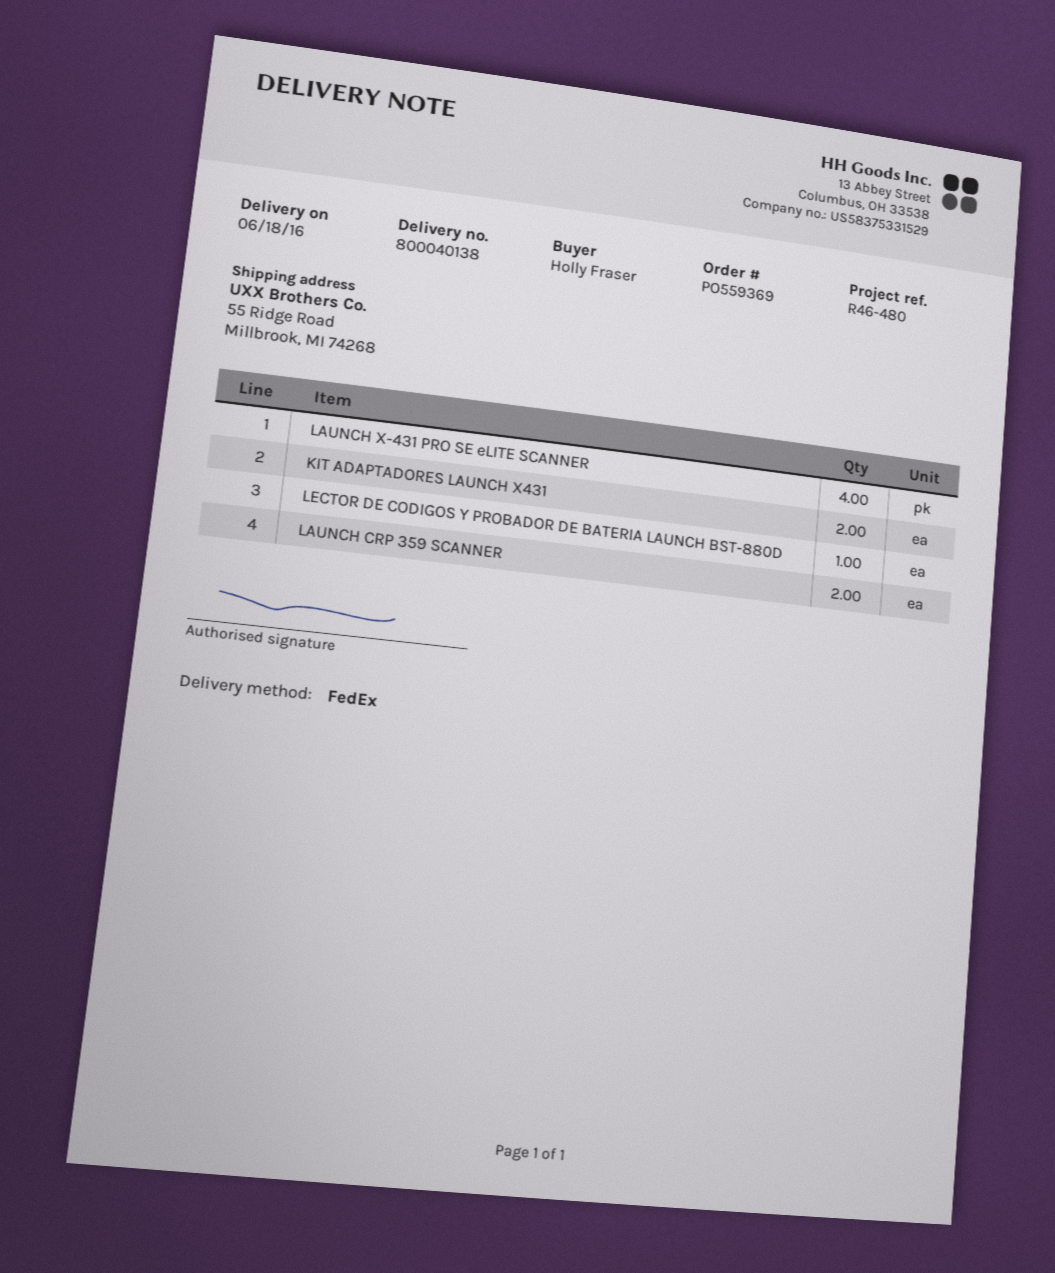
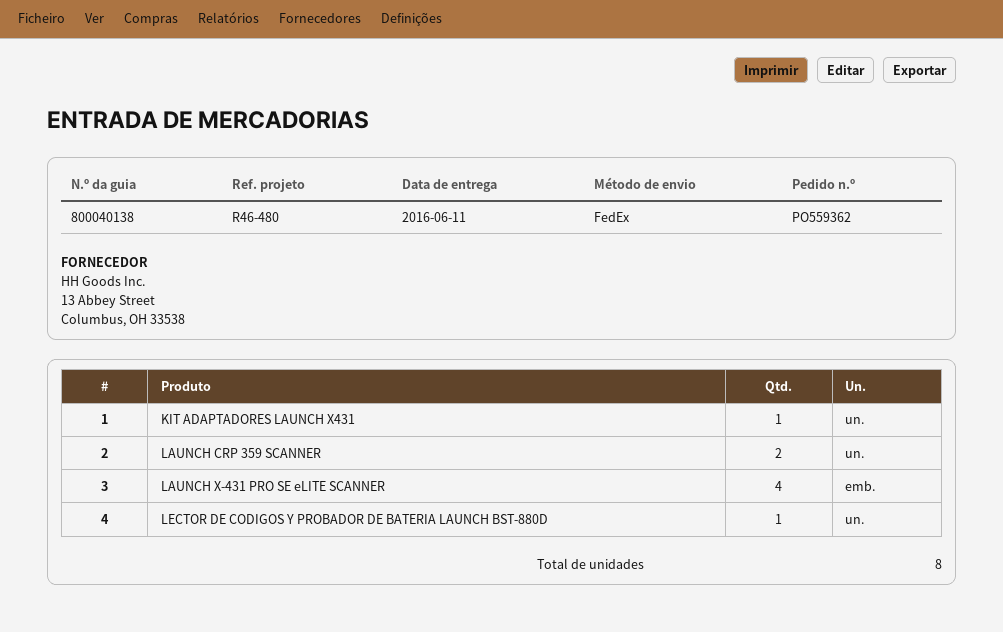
order number: PO559369 -> PO559362
delivery date: 2016-06-18 -> 2016-06-11
KIT ADAPTADORES LAUNCH X431: 2 -> 1

